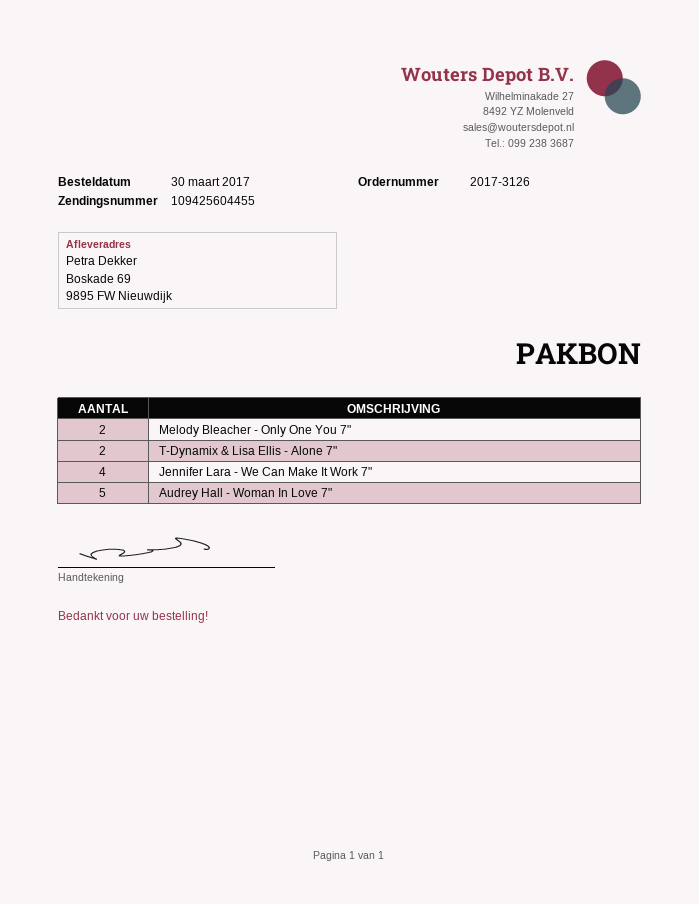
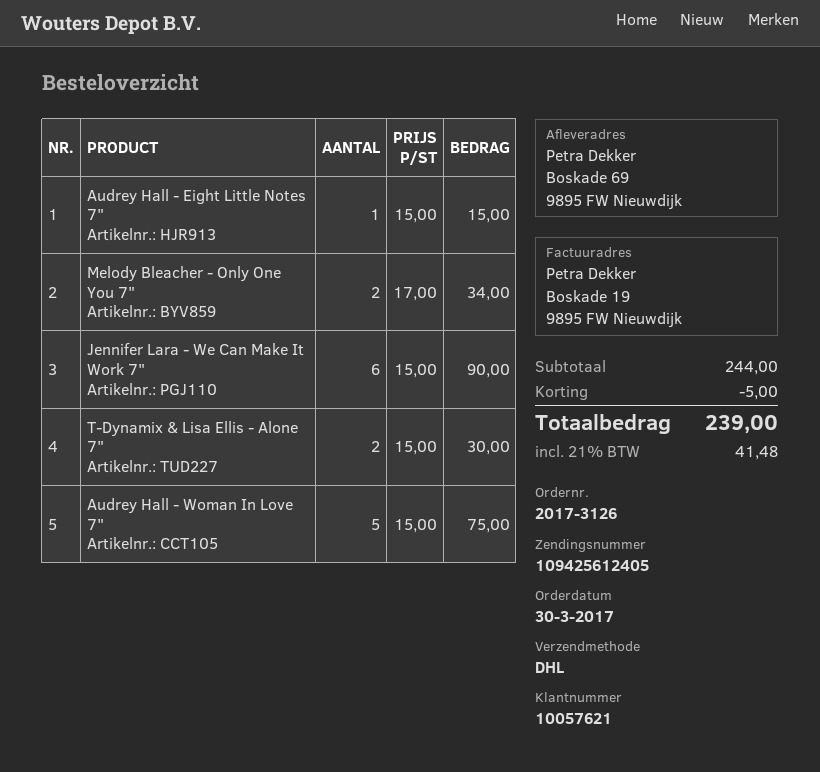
tracking number: 109425604455 -> 109425612405
Jennifer Lara - We Can Make It Work 7": 4 -> 6
Audrey Hall - Eight Little Notes 7": none -> 1

